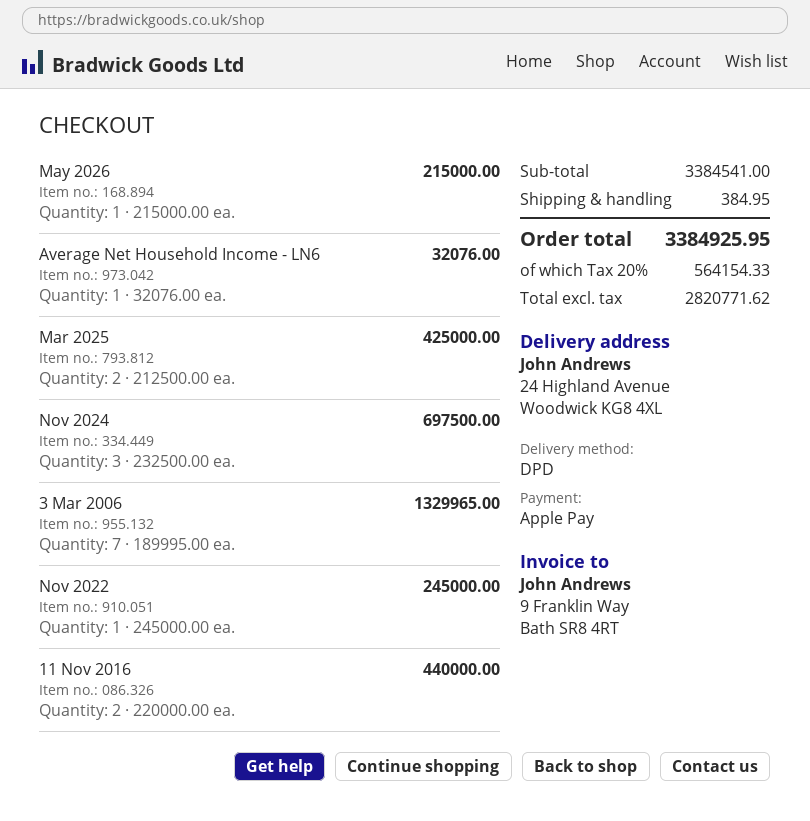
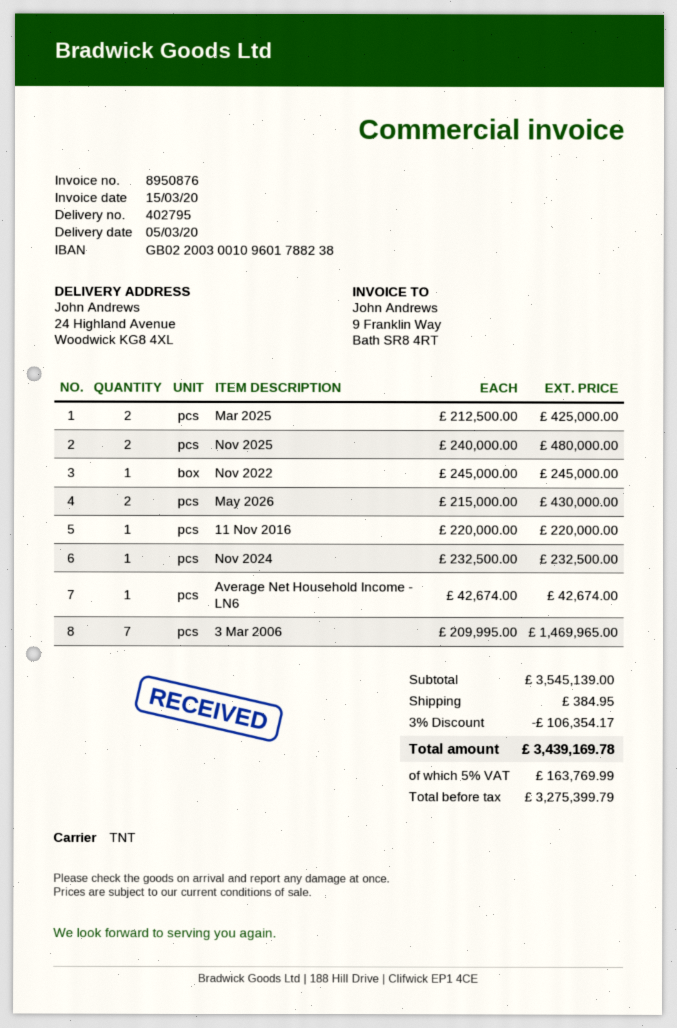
shipping method: DPD -> TNT
May 2026: 1 x 215000.00 = 215000.00 -> 2 x 215000.00 = 430000.00
Average Net Household Income - LN6: 1 x 32076.00 = 32076.00 -> 1 x 42674.00 = 42674.00
Nov 2024: 3 x 232500.00 = 697500.00 -> 1 x 232500.00 = 232500.00
3 Mar 2006: 7 x 189995.00 = 1329965.00 -> 7 x 209995.00 = 1469965.00
11 Nov 2016: 2 x 220000.00 = 440000.00 -> 1 x 220000.00 = 220000.00
Nov 2025: none -> 2 x 240000.00 = 480000.00
subtotal: 3384541.00 -> 3545139.00
discount: none -> 3% = 106354.17
net: 2820771.62 -> 3275399.79
tax: 20% = 564154.33 -> 5% = 163769.99
total: 3384925.95 -> 3439169.78

